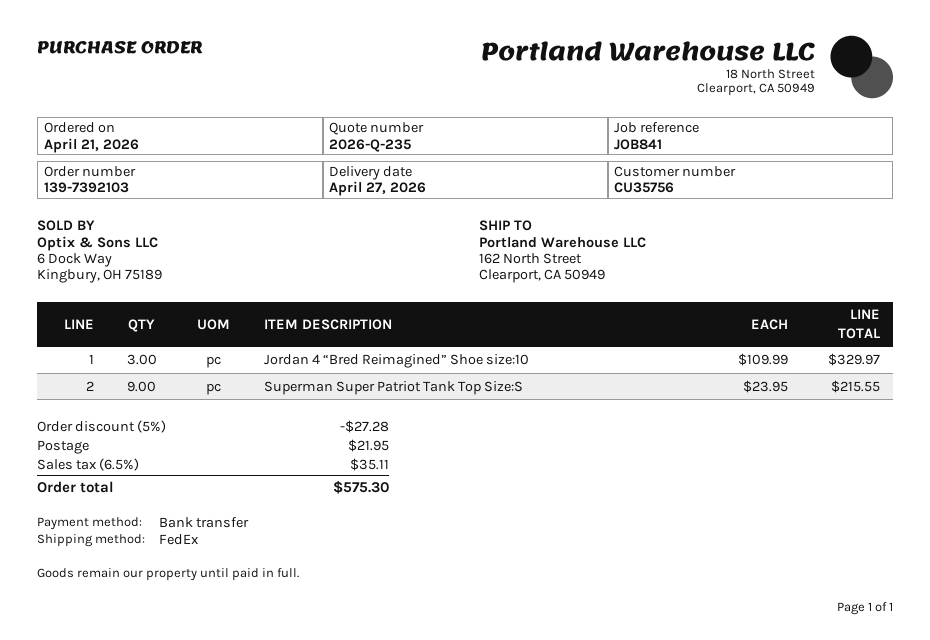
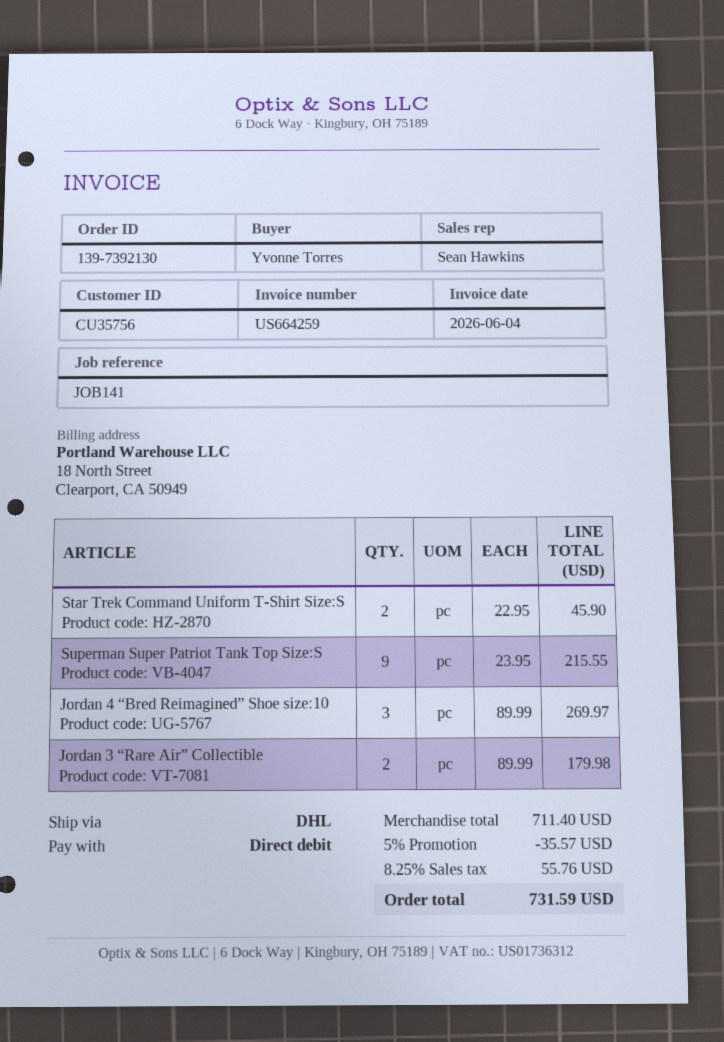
order number: 139-7392103 -> 139-7392130
reference: JOB841 -> JOB141
payment method: bank transfer -> direct debit
shipping method: FedEx -> DHL
Jordan 4 “Bred Reimagined” Shoe size:10: 3 x 109.99 = 329.97 -> 3 x 89.99 = 269.97
Star Trek Command Uniform T-Shirt Size:S: none -> 2 x 22.95 = 45.90
Jordan 3 “Rare Air” Collectible: none -> 2 x 89.99 = 179.98
discount: 5% = 27.28 -> 5% = 35.57
shipping: 21.95 -> none
tax: 6.5% = 35.11 -> 8.25% = 55.76
total: 575.30 -> 731.59

